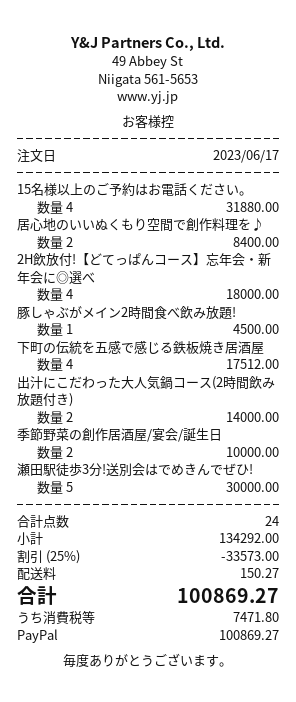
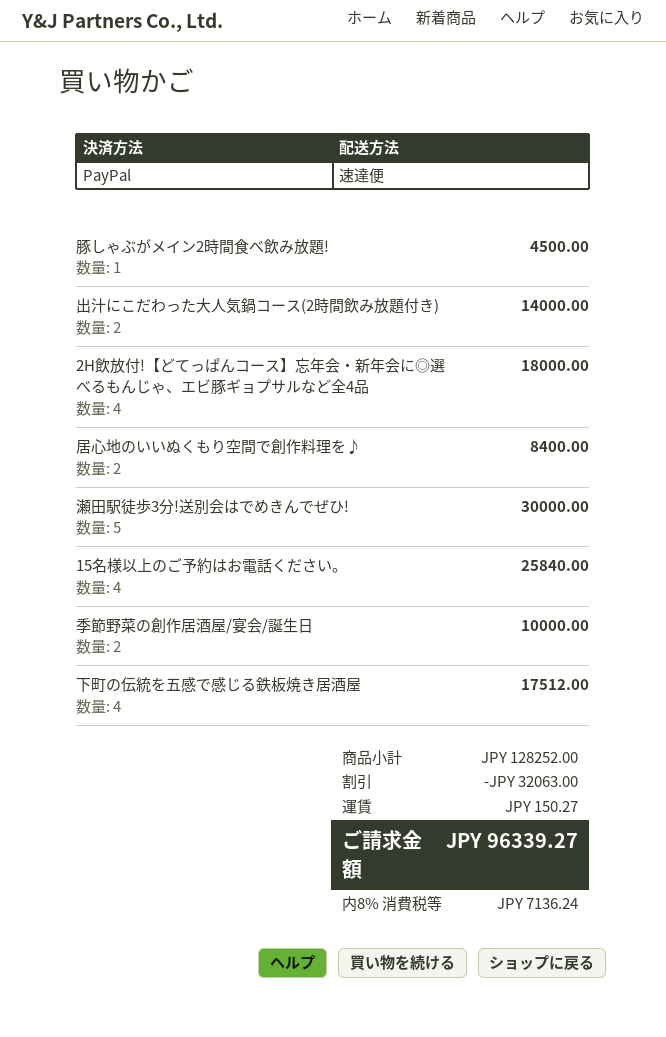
15名様以上のご予約はお電話ください。: 4 for 31880.00 -> 4 for 25840.00
subtotal: 134292.00 -> 128252.00
discount: 33573.00 -> 32063.00
tax: 7471.80 -> 7136.24
total: 100869.27 -> 96339.27

